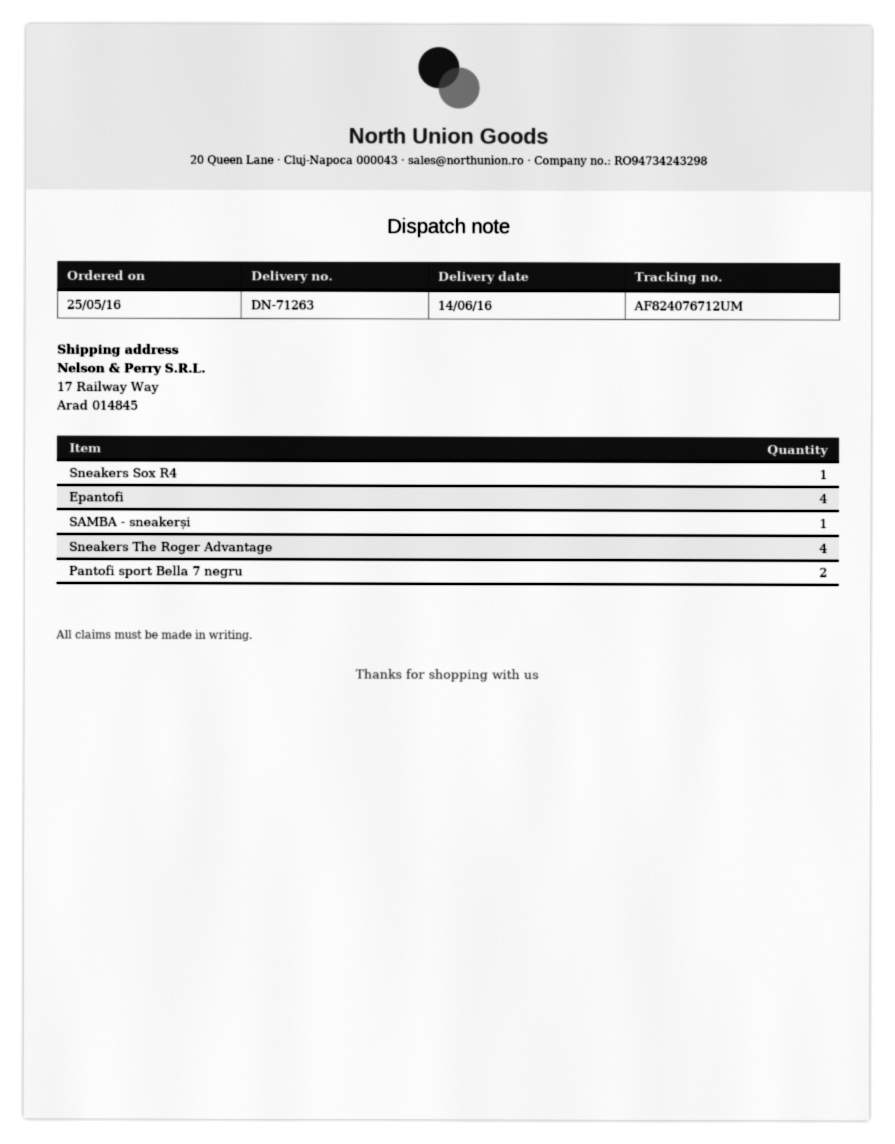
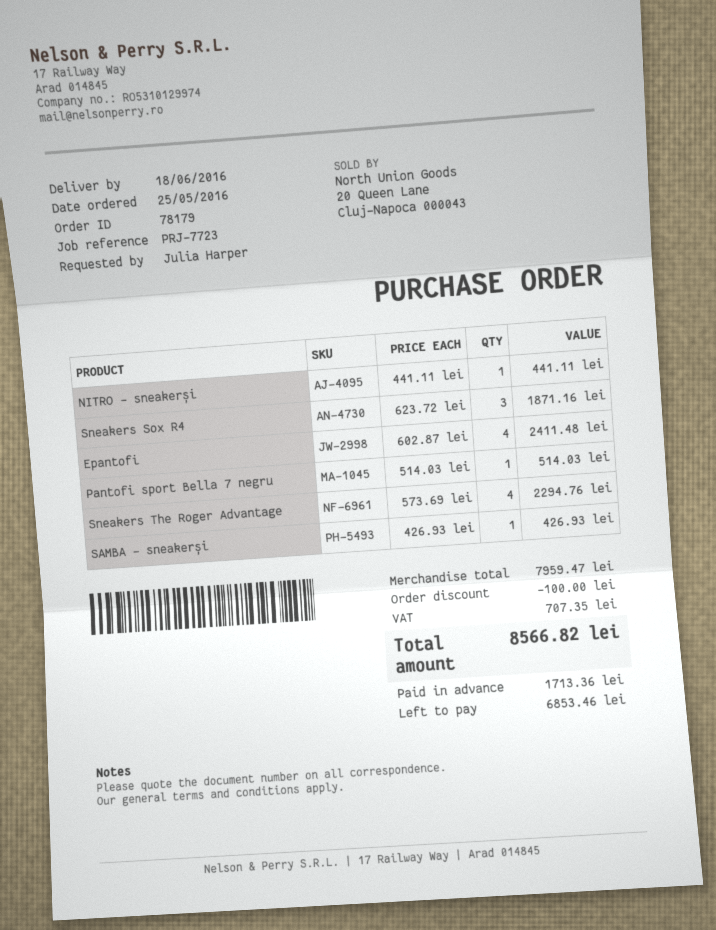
delivery date: 2016-06-14 -> 2016-06-18
Sneakers Sox R4: 1 -> 3
Pantofi sport Bella 7 negru: 2 -> 1
NITRO - sneakerși: none -> 1

